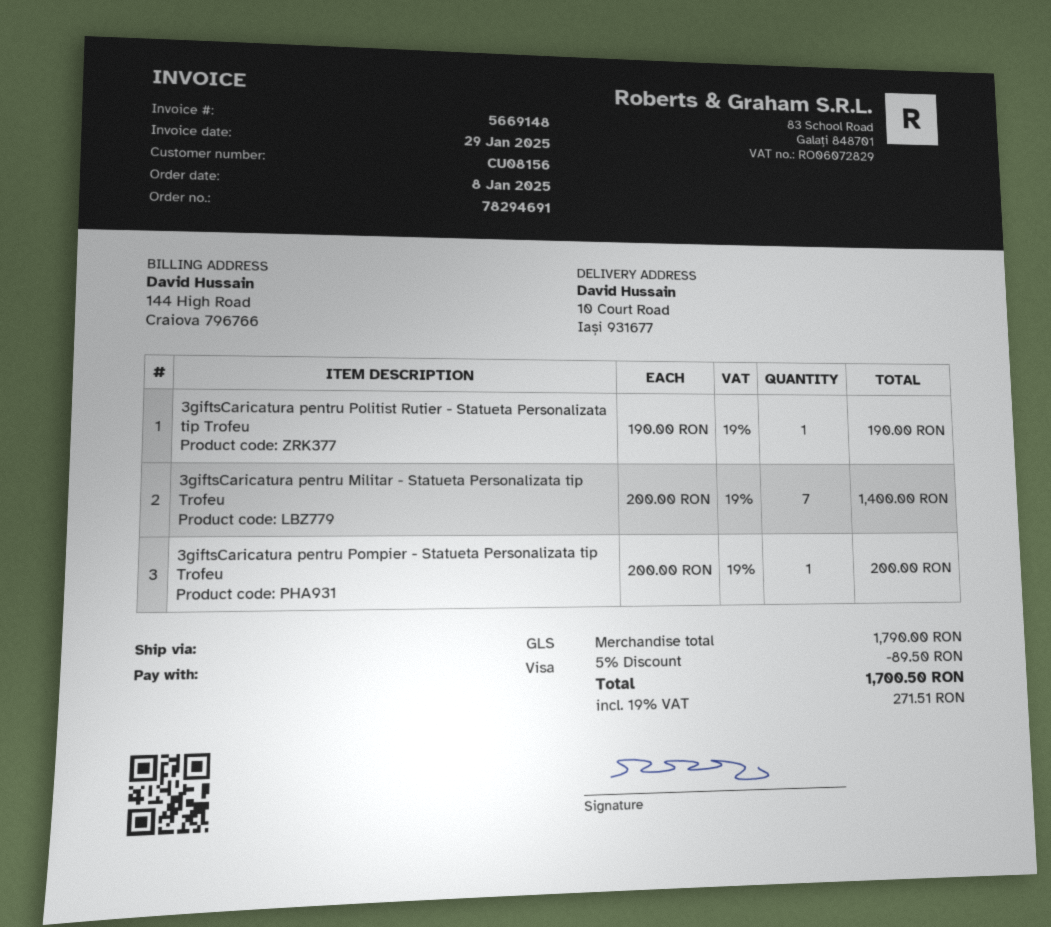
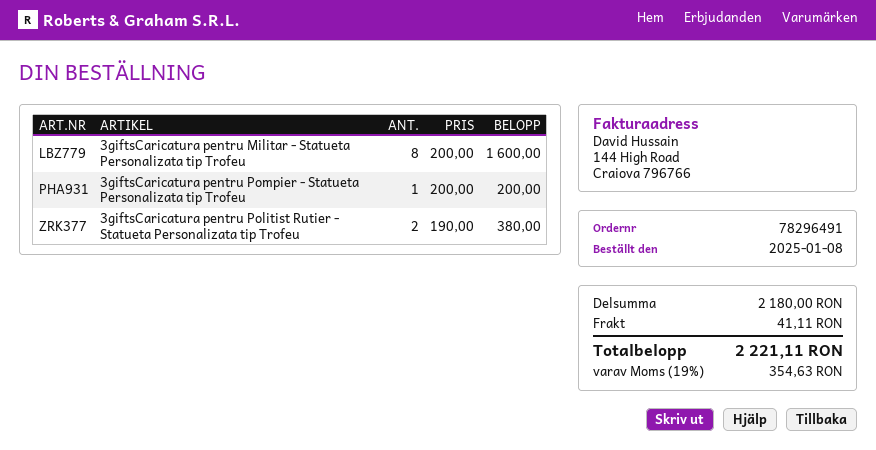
order number: 78294691 -> 78296491
3giftsCaricatura pentru Politist Rutier - Statueta Personalizata tip Trofeu: 1 x 190.00 = 190.00 -> 2 x 190.00 = 380.00
3giftsCaricatura pentru Militar - Statueta Personalizata tip Trofeu: 7 x 200.00 = 1400.00 -> 8 x 200.00 = 1600.00
subtotal: 1790.00 -> 2180.00
discount: 5% = 89.50 -> none
shipping: none -> 41.11
tax: 19% = 271.51 -> 19% = 354.63
total: 1700.50 -> 2221.11

